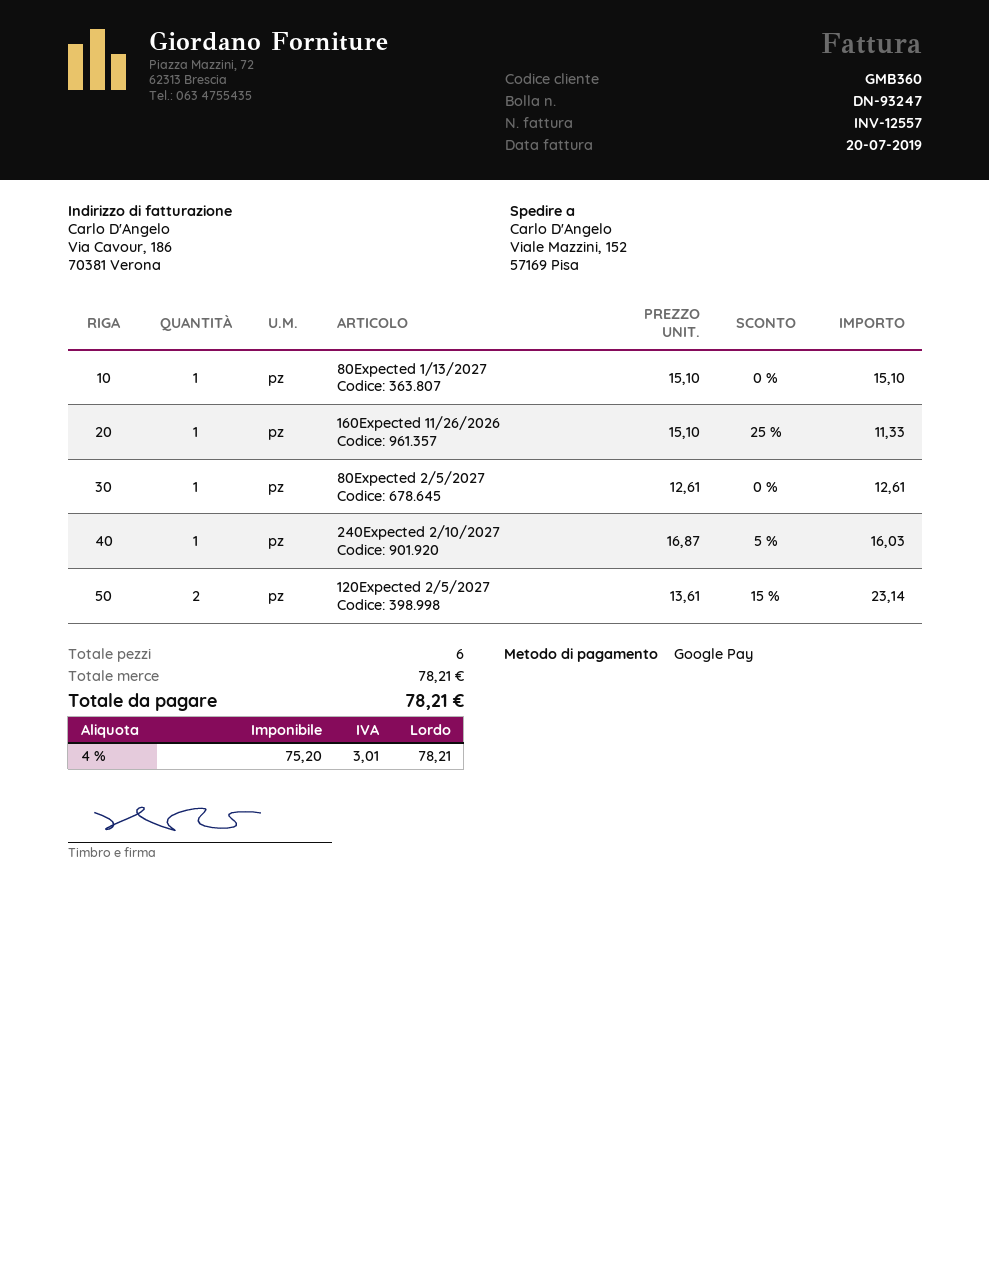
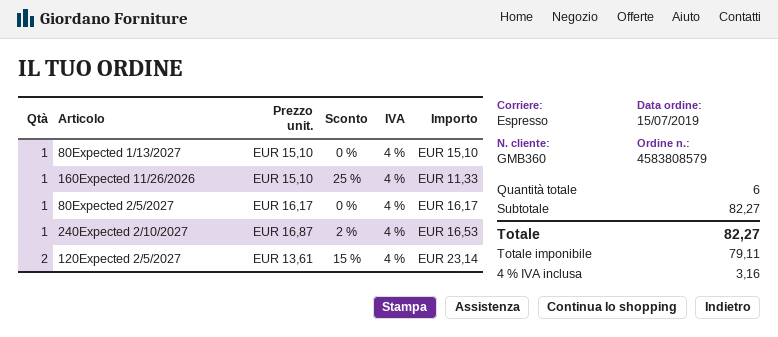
80Expected 2/5/2027: 1 x 12.61 = 12.61 -> 1 x 16.17 = 16.17
240Expected 2/10/2027: 1 x 16.87 - 5% = 16.03 -> 1 x 16.87 - 2% = 16.53
subtotal: 78.21 -> 82.27
net: 75.20 -> 79.11
tax: 4% = 3.01 -> 4% = 3.16
total: 78.21 -> 82.27

